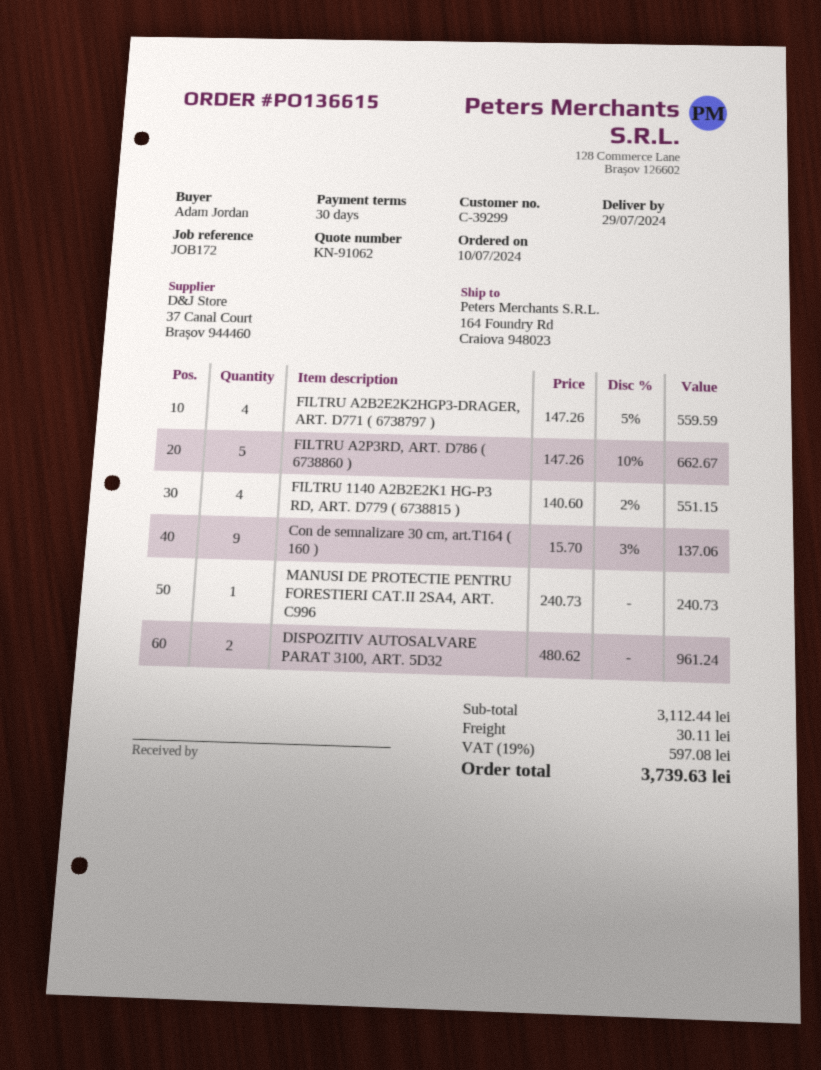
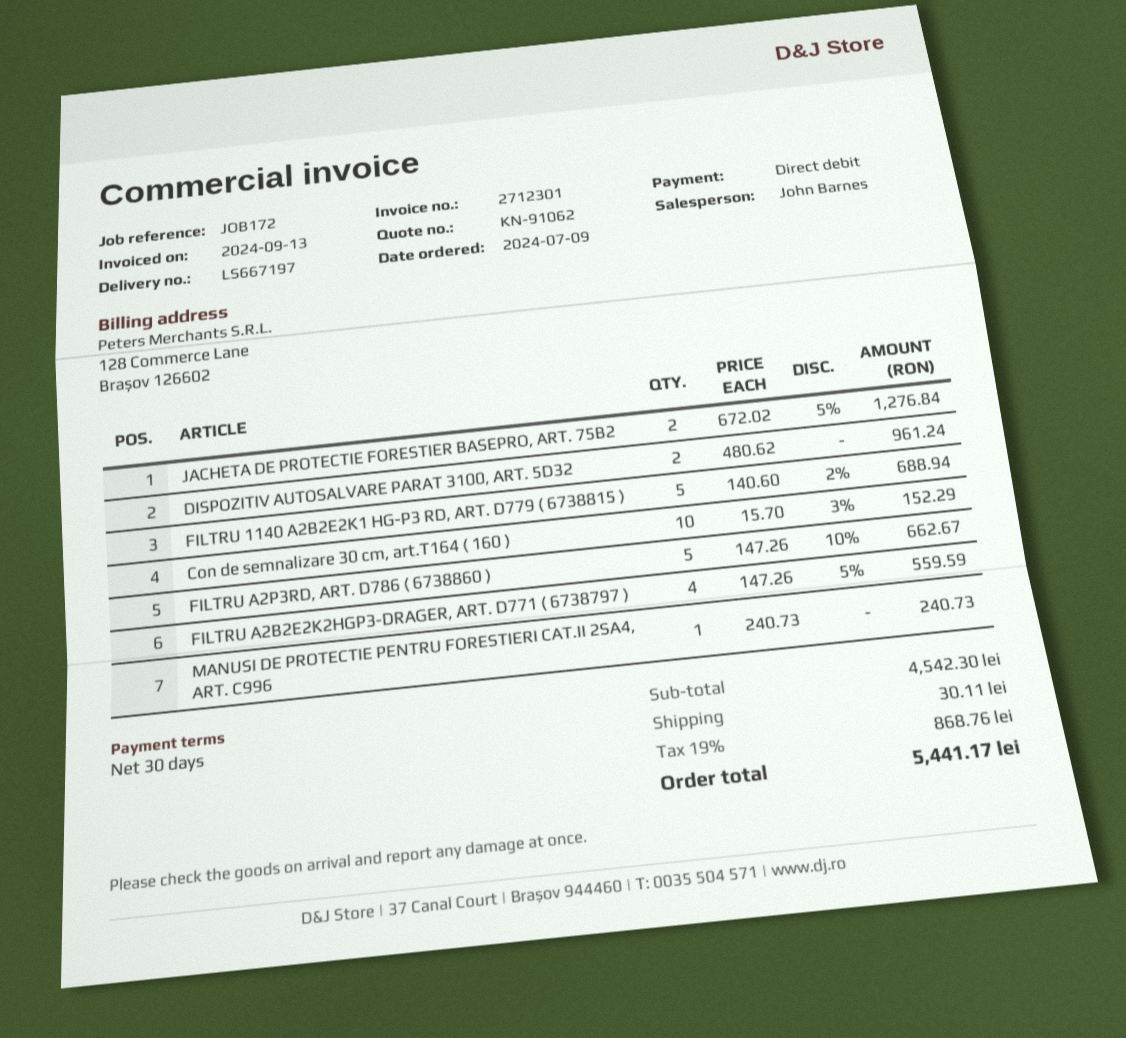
order date: 2024-07-10 -> 2024-07-09
FILTRU 1140 A2B2E2K1 HG-P3 RD, ART. D779 ( 6738815 ): 4 x 140.60 - 2% = 551.15 -> 5 x 140.60 - 2% = 688.94
Con de semnalizare 30 cm, art.T164 ( 160 ): 9 x 15.70 - 3% = 137.06 -> 10 x 15.70 - 3% = 152.29
JACHETA DE PROTECTIE FORESTIER BASEPRO, ART. 75B2: none -> 2 x 672.02 - 5% = 1276.84
subtotal: 3112.44 -> 4542.30
tax: 19% = 597.08 -> 19% = 868.76
total: 3739.63 -> 5441.17

